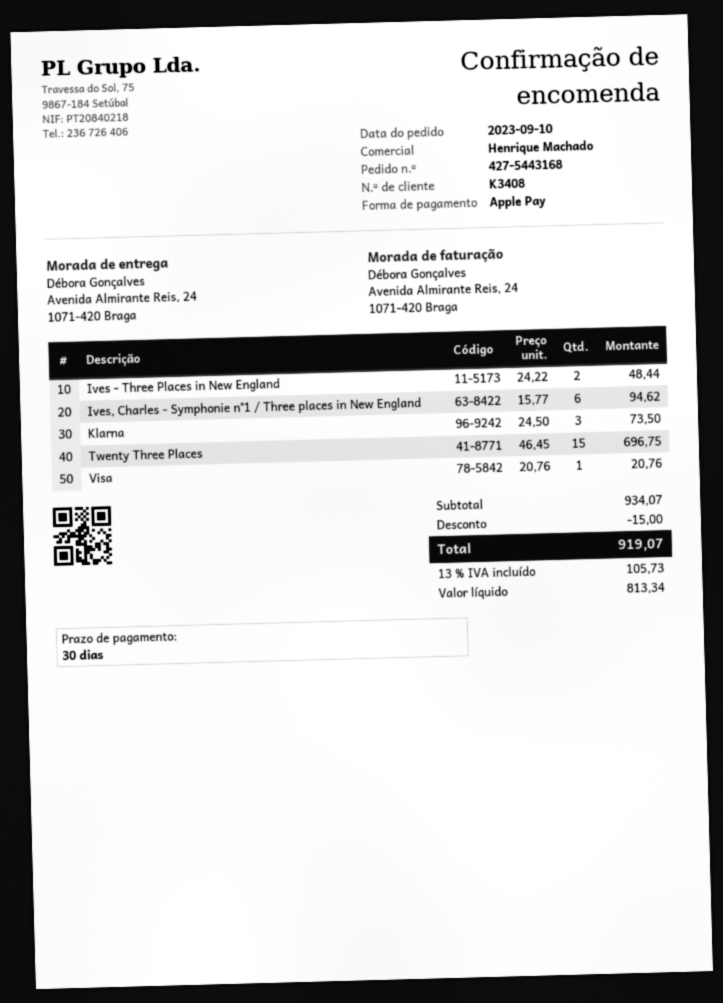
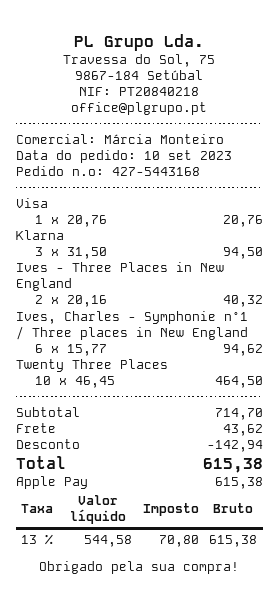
sales rep: Henrique Machado -> Márcia Monteiro
Ives - Three Places in New England: 2 x 24.22 = 48.44 -> 2 x 20.16 = 40.32
Klarna: 3 x 24.50 = 73.50 -> 3 x 31.50 = 94.50
Twenty Three Places: 15 x 46.45 = 696.75 -> 10 x 46.45 = 464.50
subtotal: 934.07 -> 714.70
discount: 15.00 -> 142.94
shipping: none -> 43.62
net: 813.34 -> 544.58
tax: 13% = 105.73 -> 13% = 70.80
total: 919.07 -> 615.38

